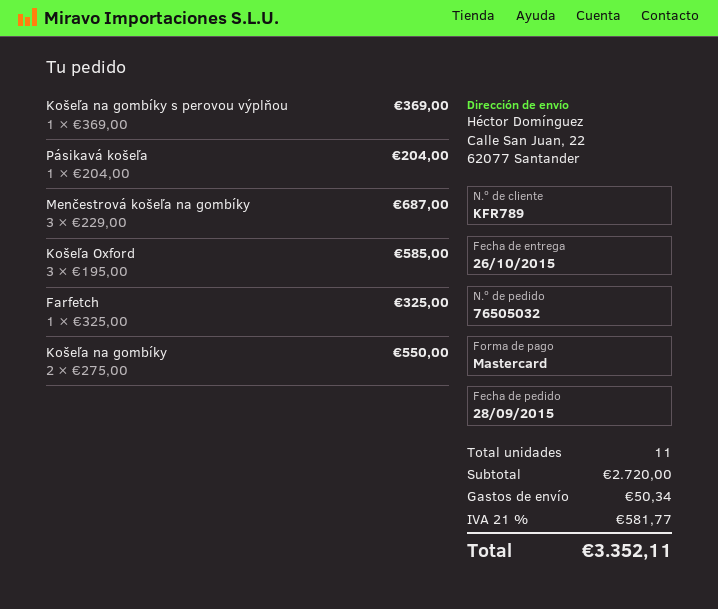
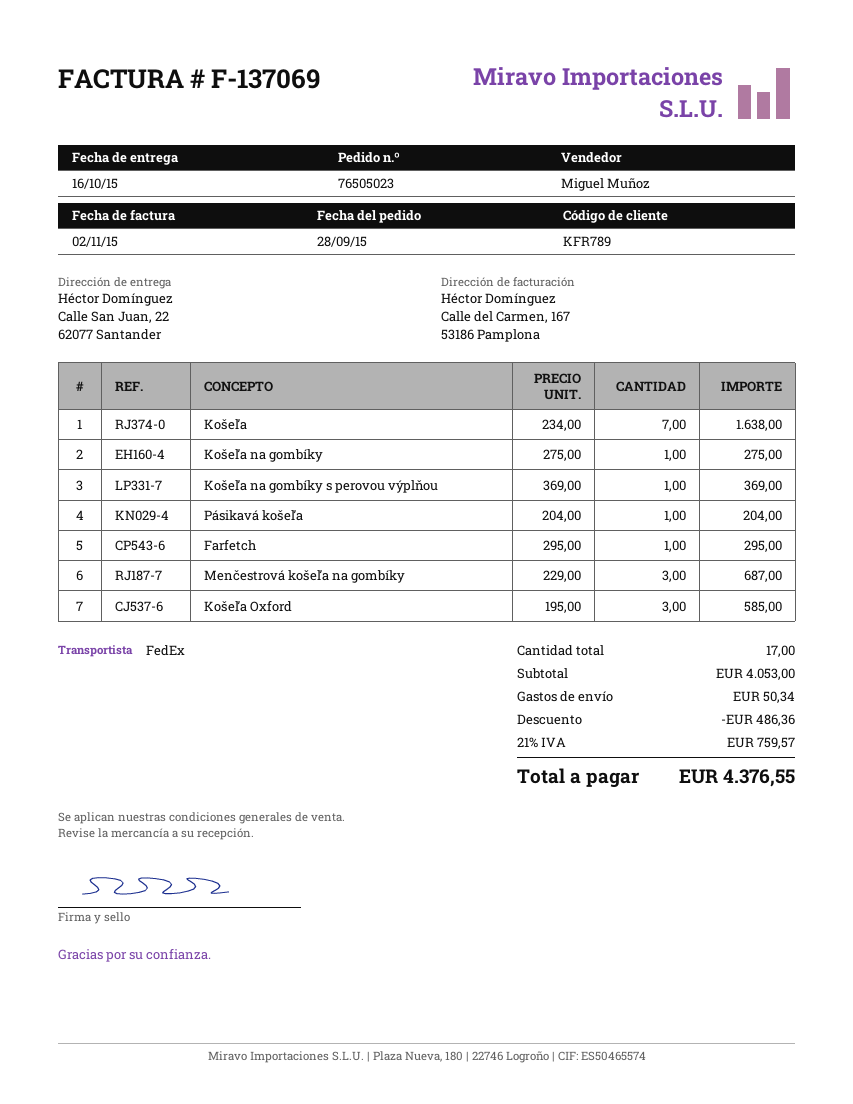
order number: 76505032 -> 76505023
delivery date: 2015-10-26 -> 2015-10-16
Farfetch: 1 x 325.00 = 325.00 -> 1 x 295.00 = 295.00
Košeľa na gombíky: 2 x 275.00 = 550.00 -> 1 x 275.00 = 275.00
Košeľa: none -> 7 x 234.00 = 1638.00
total quantity: 11 -> 17
subtotal: 2720.00 -> 4053.00
discount: none -> 486.36
tax: 21% = 581.77 -> 21% = 759.57
total: 3352.11 -> 4376.55

